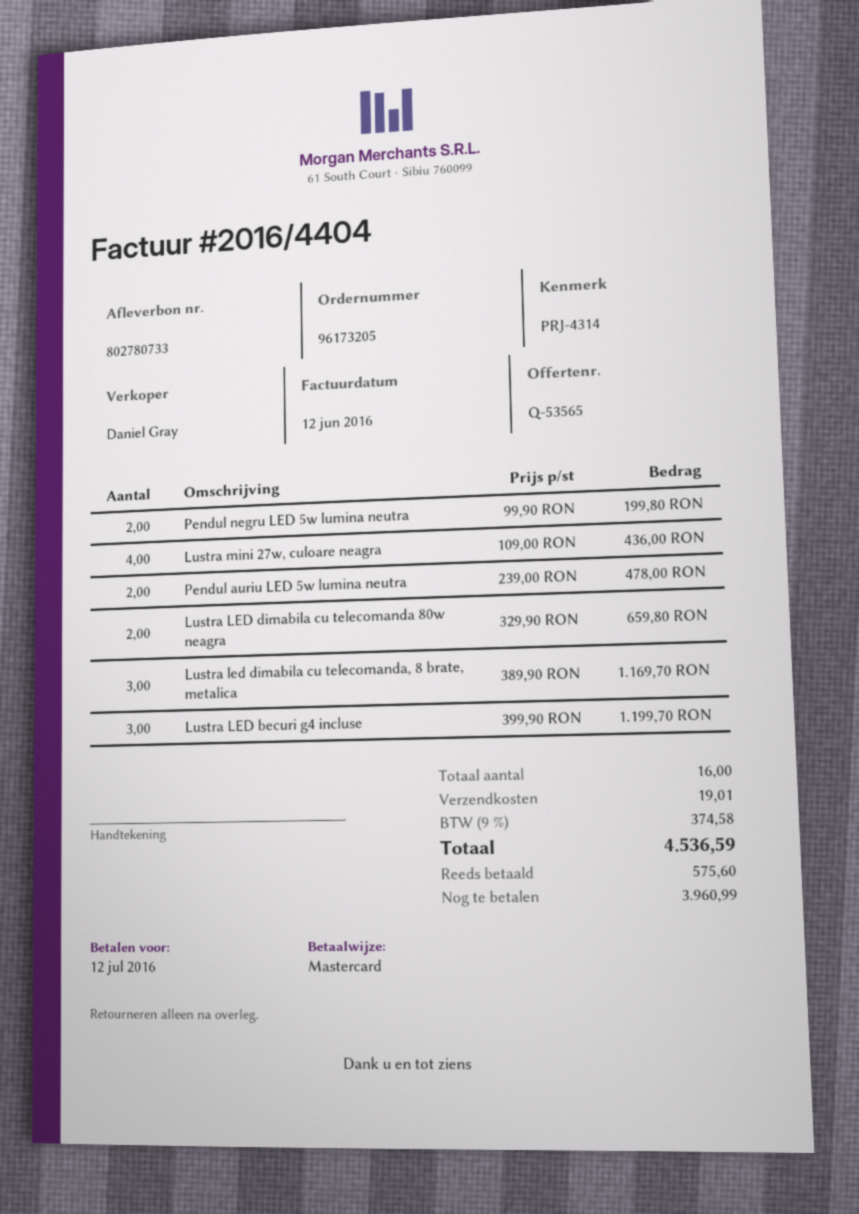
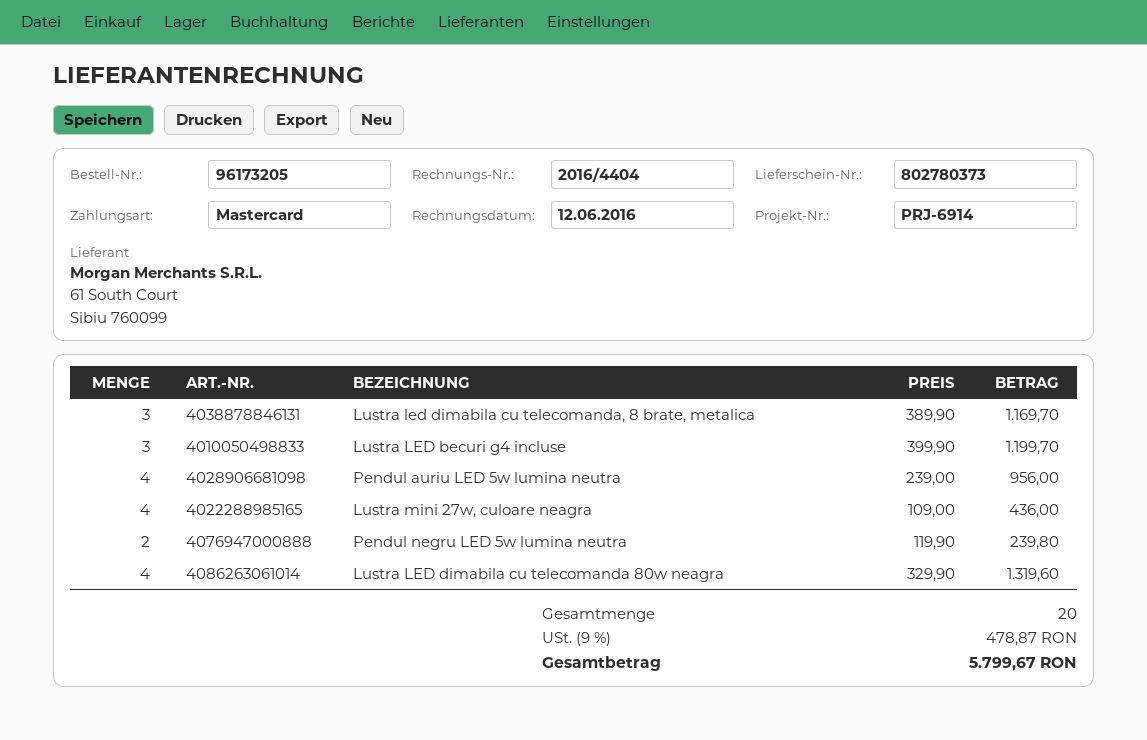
delivery note number: 802780733 -> 802780373
reference: PRJ-4314 -> PRJ-6914
Pendul negru LED 5w lumina neutra: 2 x 99.90 = 199.80 -> 2 x 119.90 = 239.80
Pendul auriu LED 5w lumina neutra: 2 x 239.00 = 478.00 -> 4 x 239.00 = 956.00
Lustra LED dimabila cu telecomanda 80w neagra: 2 x 329.90 = 659.80 -> 4 x 329.90 = 1319.60
total quantity: 16 -> 20
shipping: 19.01 -> none
tax: 9% = 374.58 -> 9% = 478.87
total: 4536.59 -> 5799.67

